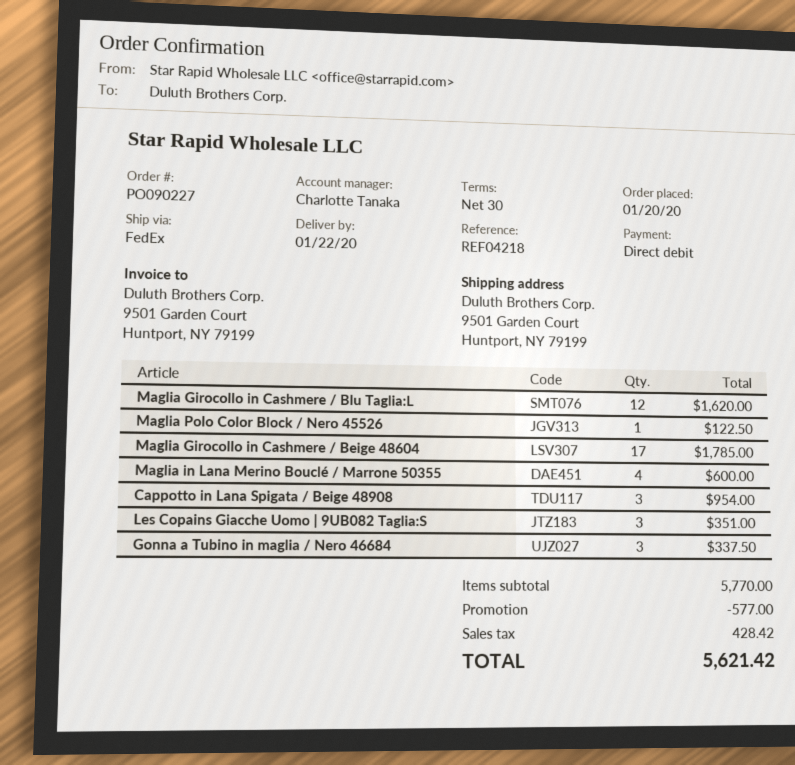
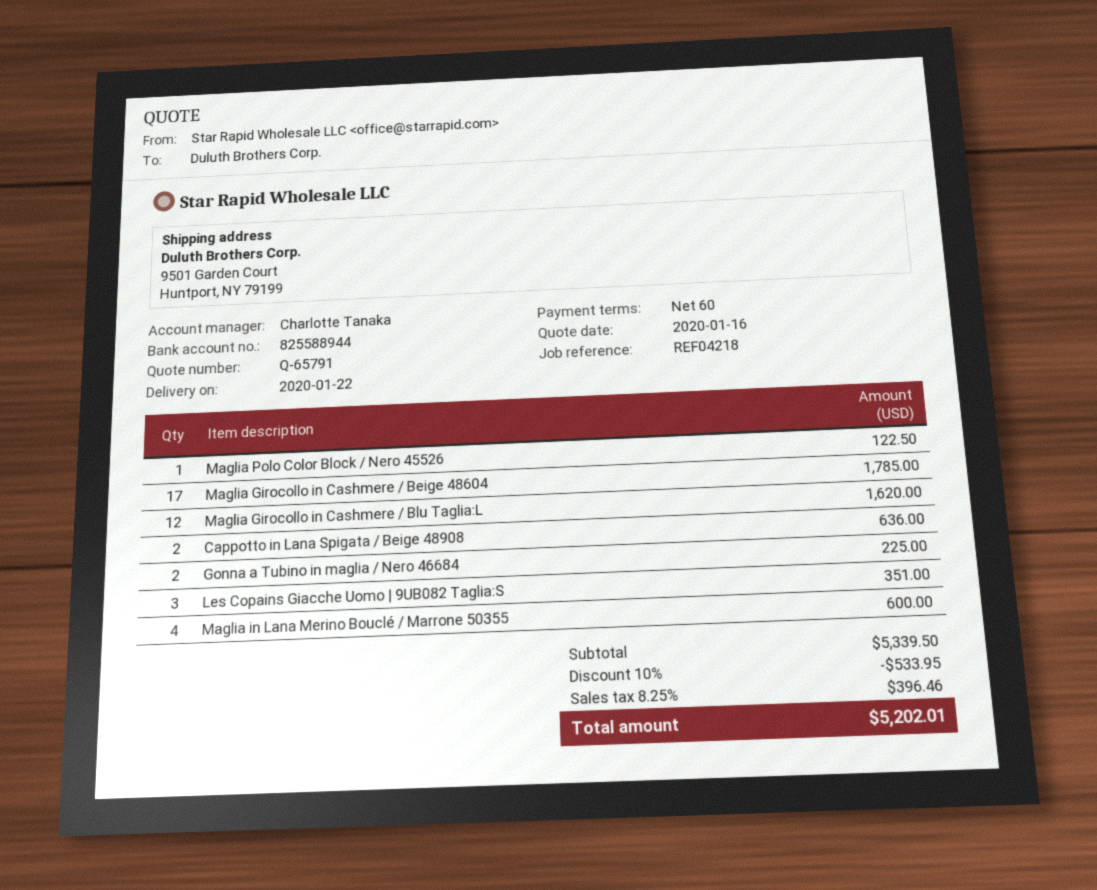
payment terms: 30 days -> 60 days
Cappotto in Lana Spigata / Beige 48908: 3 for 954.00 -> 2 for 636.00
Gonna a Tubino in maglia / Nero 46684: 3 for 337.50 -> 2 for 225.00
subtotal: 5770.00 -> 5339.50
discount: 577.00 -> 533.95
tax: 428.42 -> 396.46
total: 5621.42 -> 5202.01

